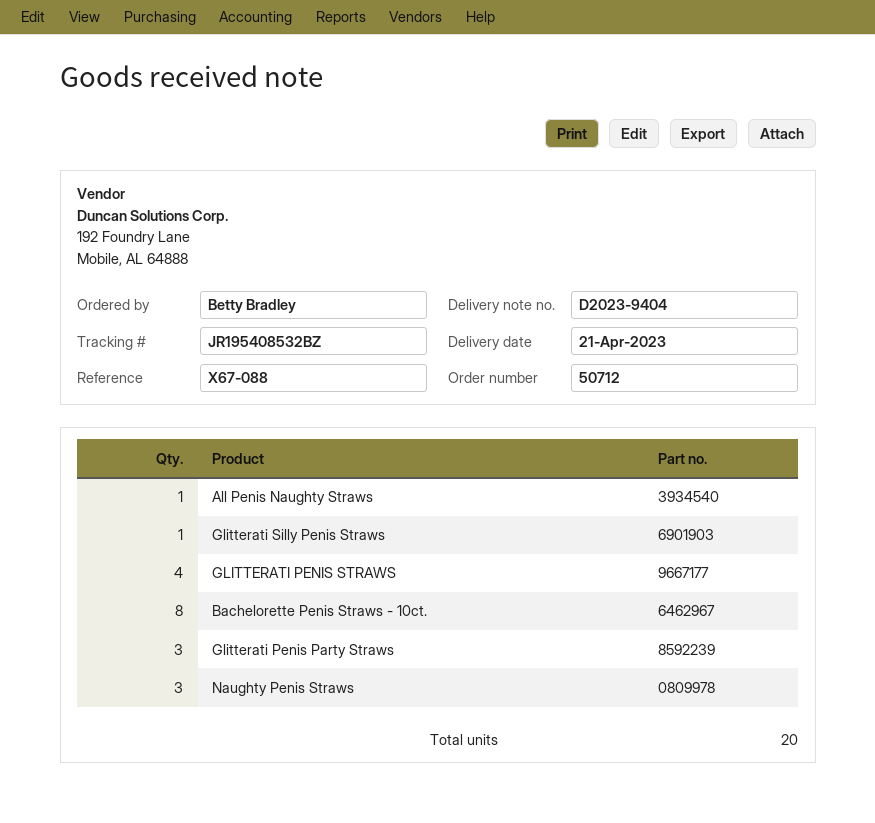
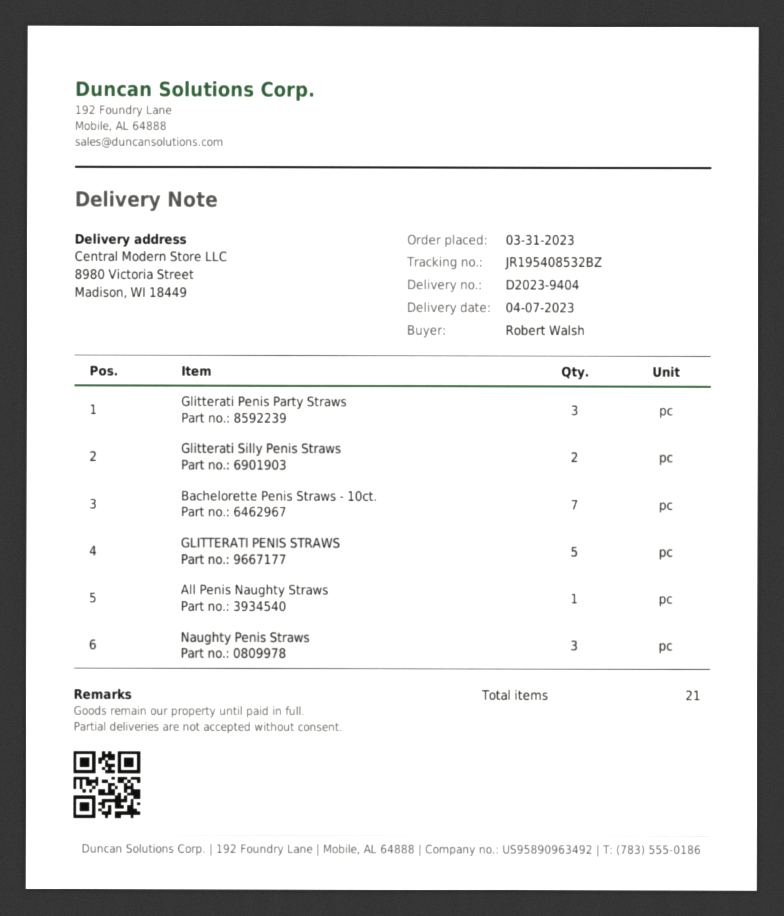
delivery date: 2023-04-21 -> 2023-04-07
ordered by: Betty Bradley -> Robert Walsh
Glitterati Silly Penis Straws: 1 -> 2
GLITTERATI PENIS STRAWS: 4 -> 5
Bachelorette Penis Straws - 10ct.: 8 -> 7
total quantity: 20 -> 21

